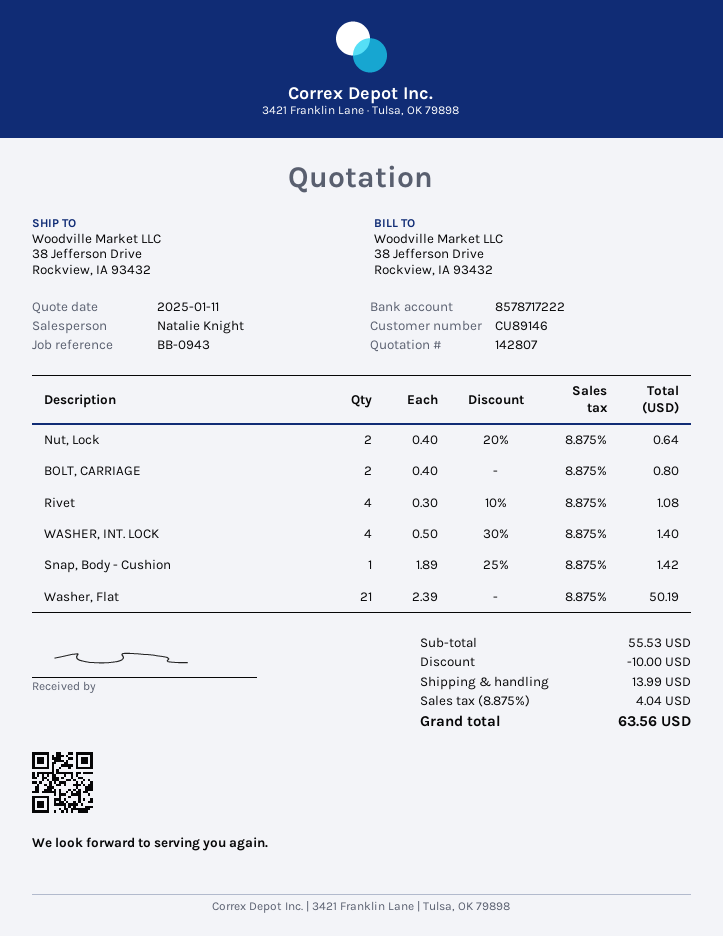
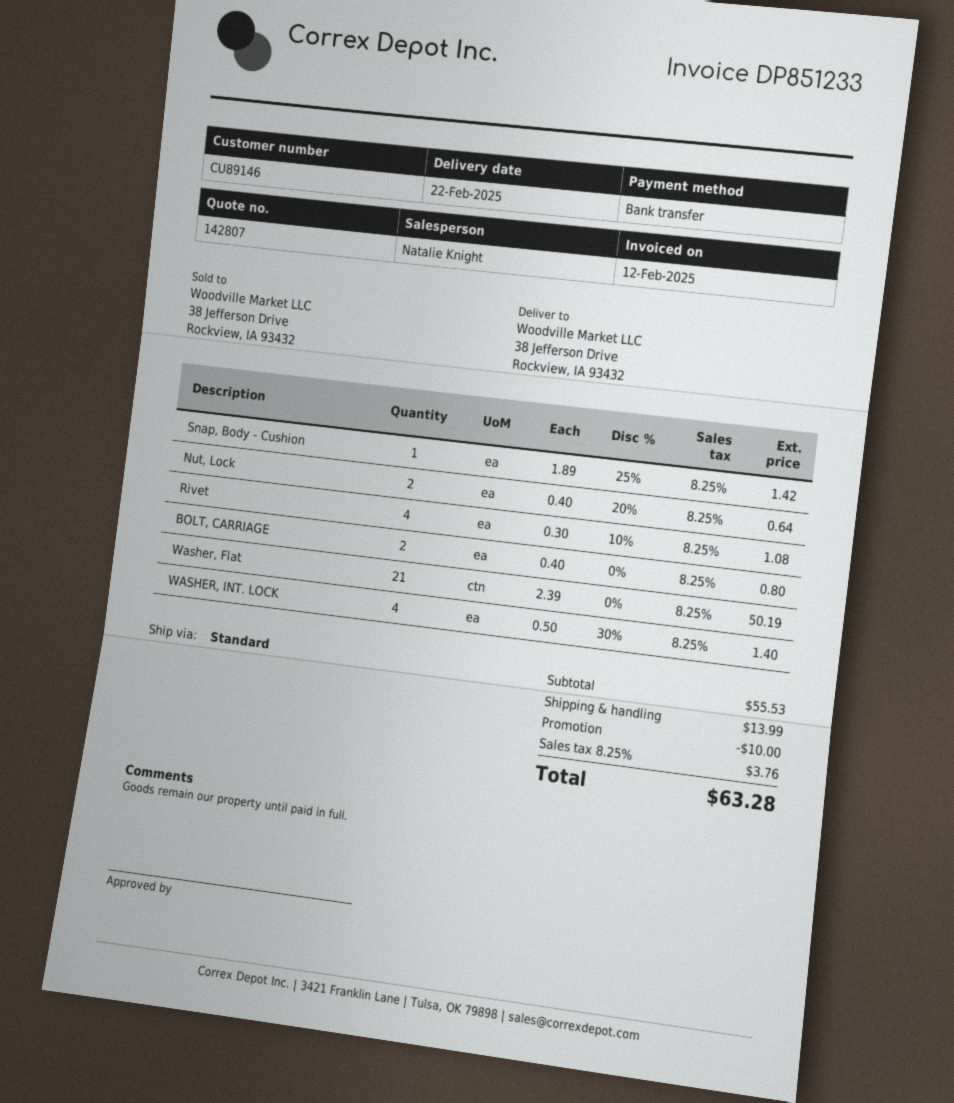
tax: 8.875% = 4.04 -> 8.25% = 3.76
total: 63.56 -> 63.28

